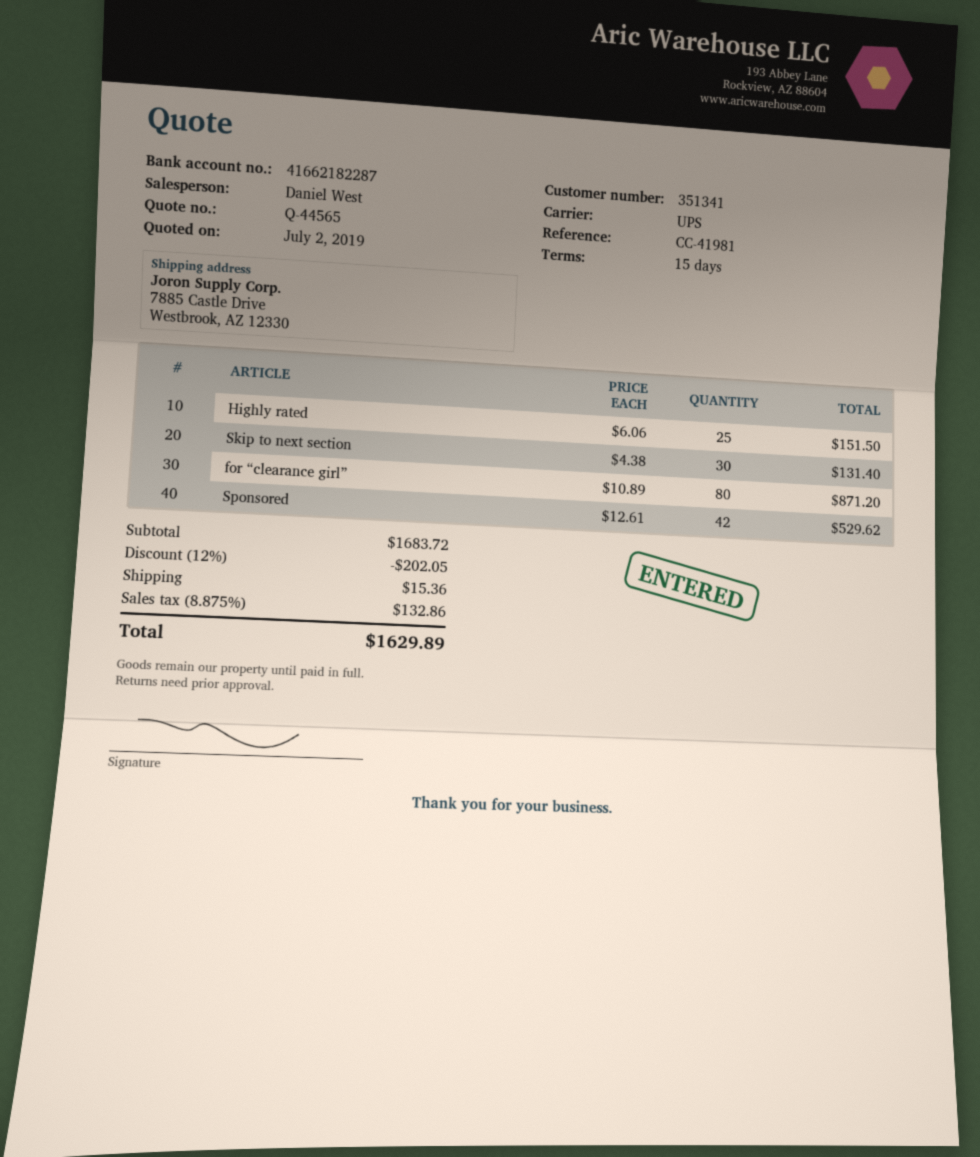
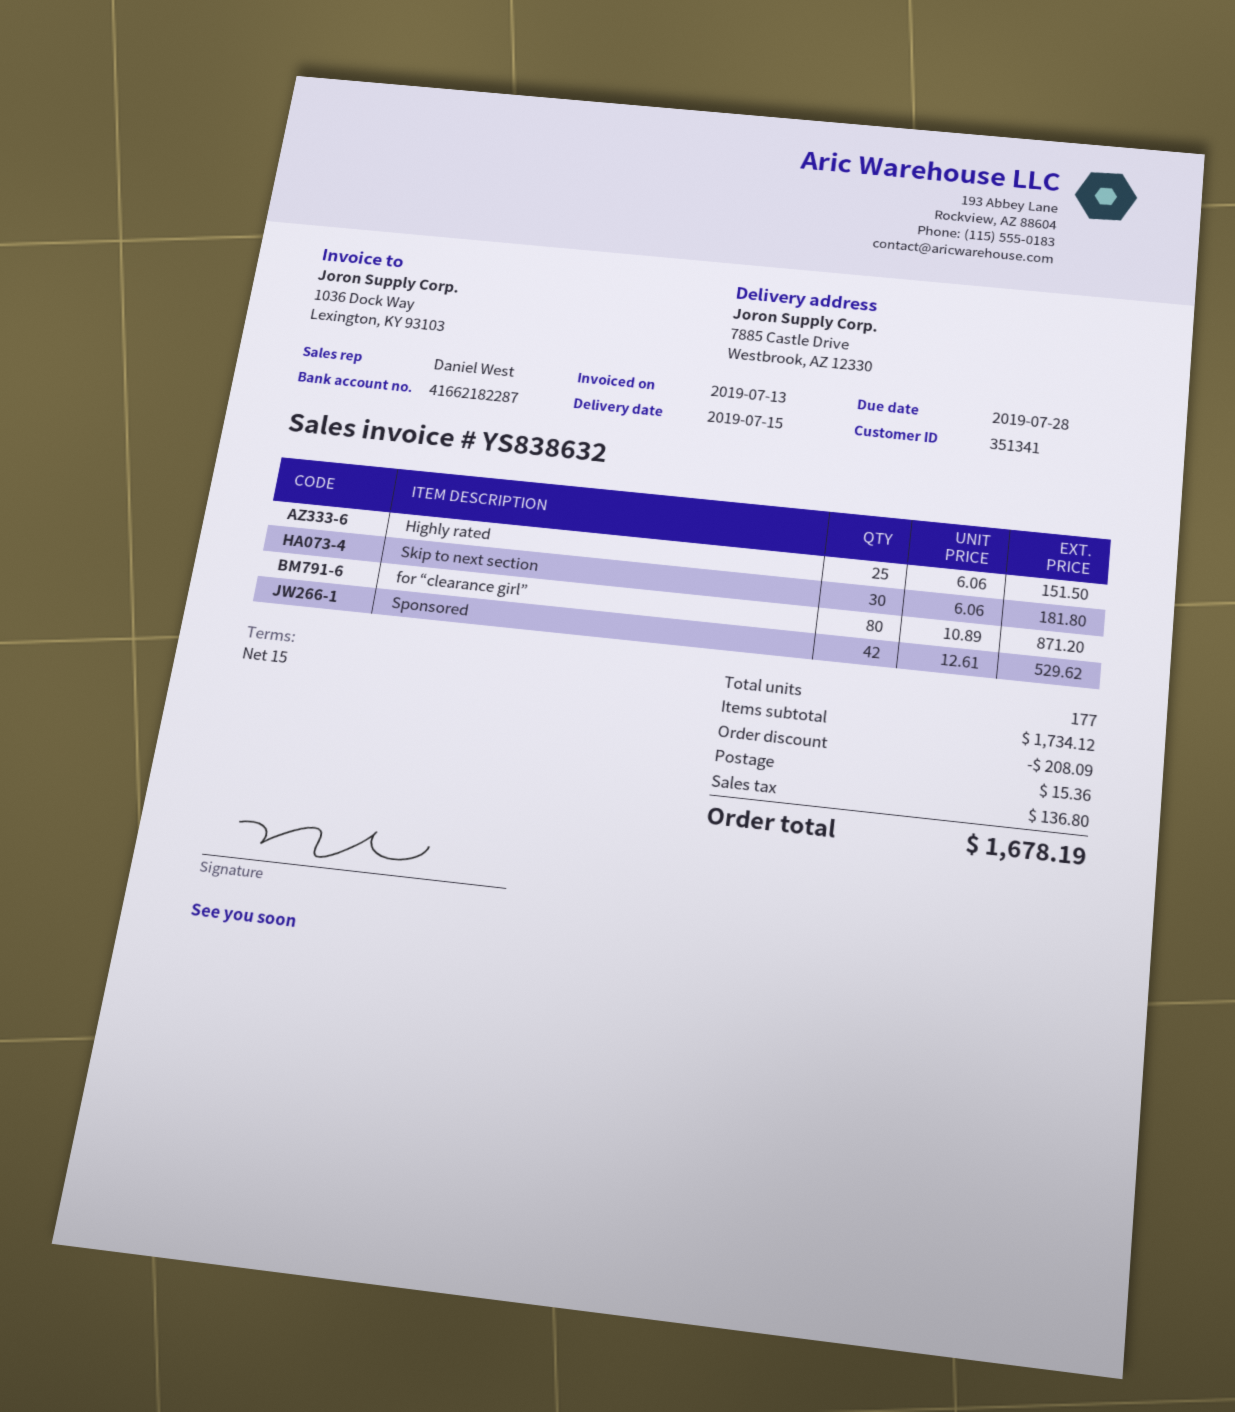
Skip to next section: 30 x 4.38 = 131.40 -> 30 x 6.06 = 181.80
subtotal: 1683.72 -> 1734.12
discount: 202.05 -> 208.09
tax: 132.86 -> 136.80
total: 1629.89 -> 1678.19

